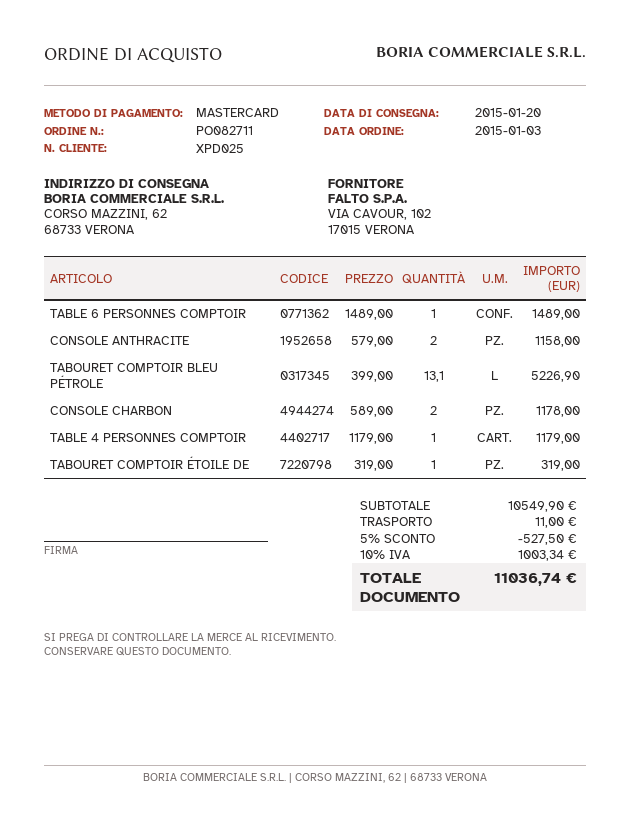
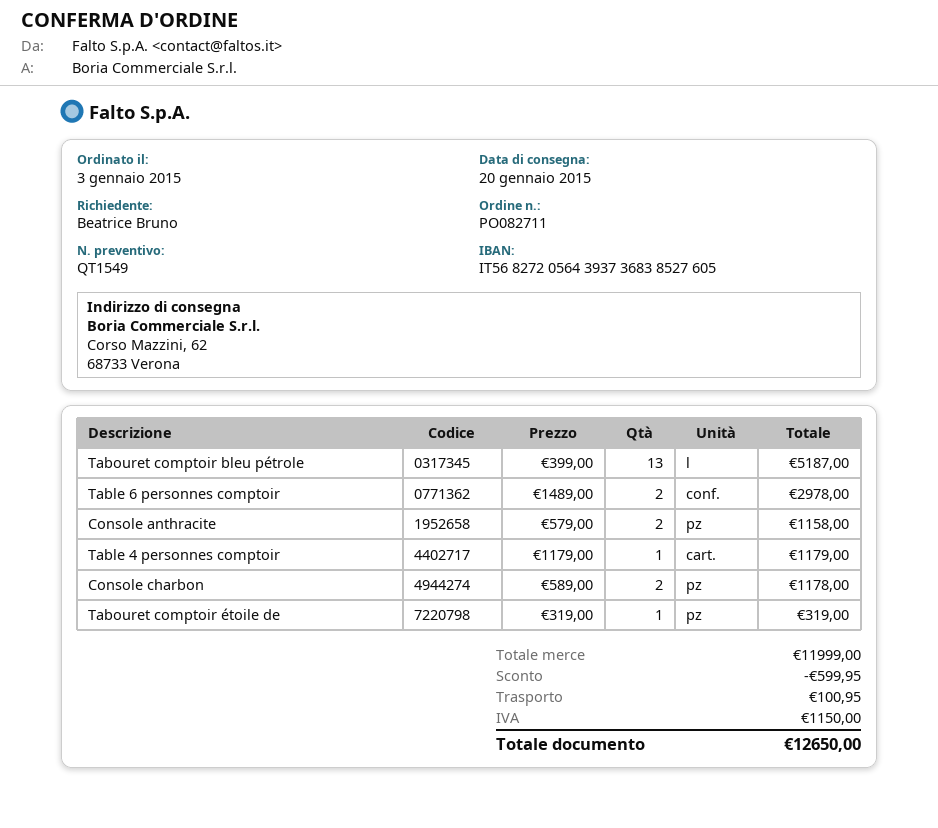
TABLE 6 PERSONNES COMPTOIR: 1 x 1489.00 = 1489.00 -> 2 x 1489.00 = 2978.00
TABOURET COMPTOIR BLEU PÉTROLE: 13.1 x 399.00 = 5226.90 -> 13 x 399.00 = 5187.00
subtotal: 10549.90 -> 11999.00
discount: 527.50 -> 599.95
shipping: 11.00 -> 100.95
tax: 1003.34 -> 1150.00
total: 11036.74 -> 12650.00

